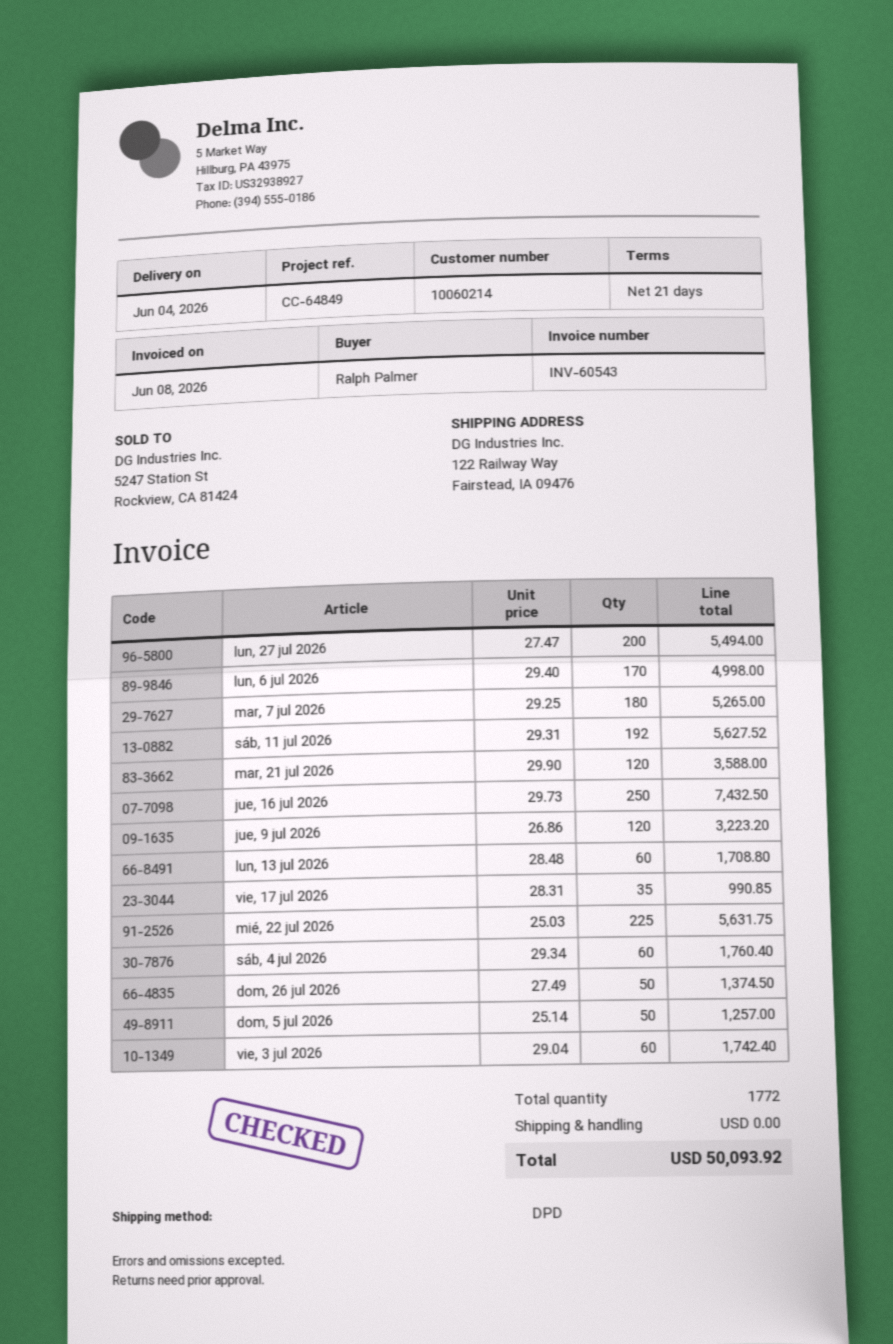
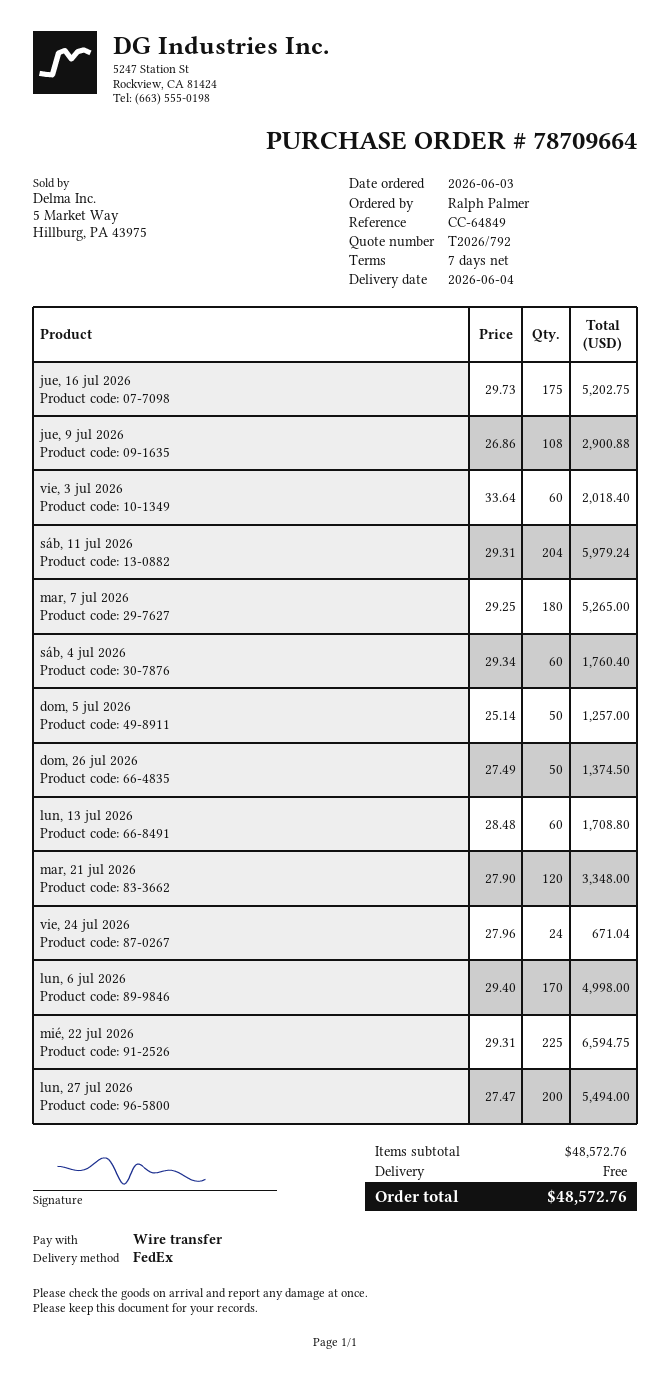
payment terms: 21 days -> 7 days
shipping method: DPD -> FedEx
sáb, 11 jul 2026: 192 x 29.31 = 5627.52 -> 204 x 29.31 = 5979.24
mar, 21 jul 2026: 120 x 29.90 = 3588.00 -> 120 x 27.90 = 3348.00
jue, 16 jul 2026: 250 x 29.73 = 7432.50 -> 175 x 29.73 = 5202.75
jue, 9 jul 2026: 120 x 26.86 = 3223.20 -> 108 x 26.86 = 2900.88
vie, 17 jul 2026: 35 x 28.31 = 990.85 -> none
mié, 22 jul 2026: 225 x 25.03 = 5631.75 -> 225 x 29.31 = 6594.75
vie, 3 jul 2026: 60 x 29.04 = 1742.40 -> 60 x 33.64 = 2018.40
vie, 24 jul 2026: none -> 24 x 27.96 = 671.04
total: 50093.92 -> 48572.76

